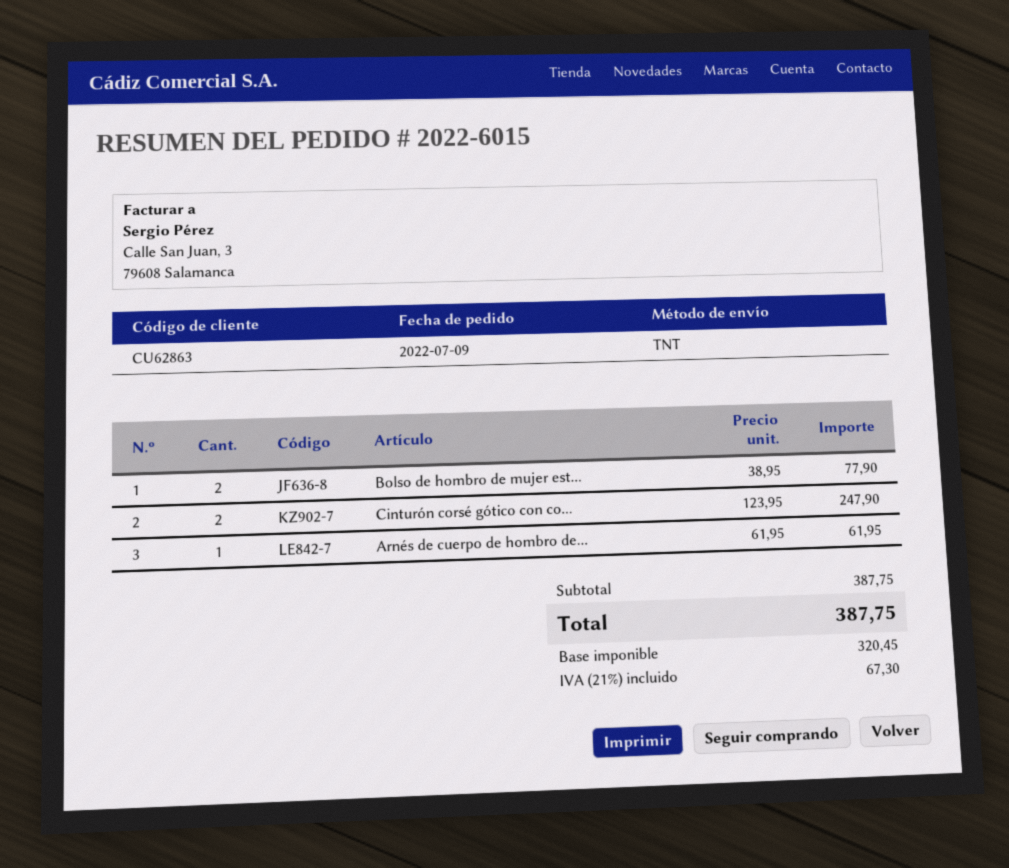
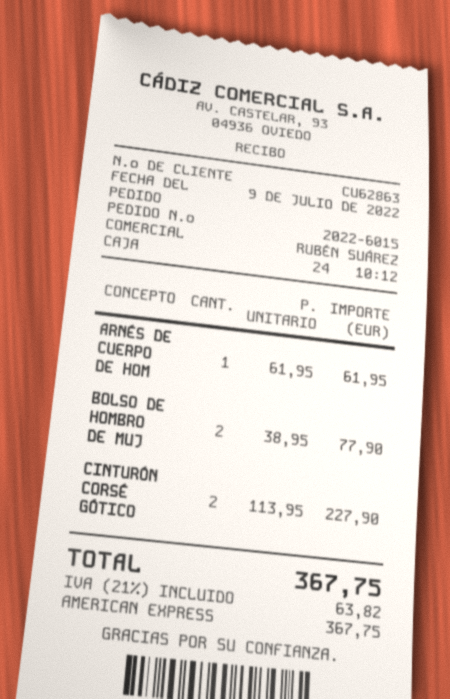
Cinturón corsé gótico con co...: 2 x 123.95 = 247.90 -> 2 x 113.95 = 227.90
tax: 21% = 67.30 -> 21% = 63.82
total: 387.75 -> 367.75

